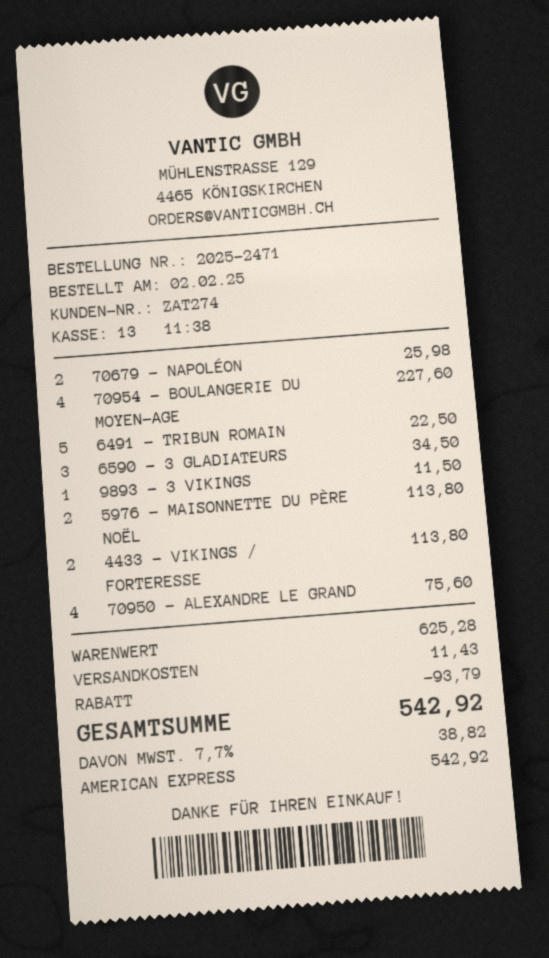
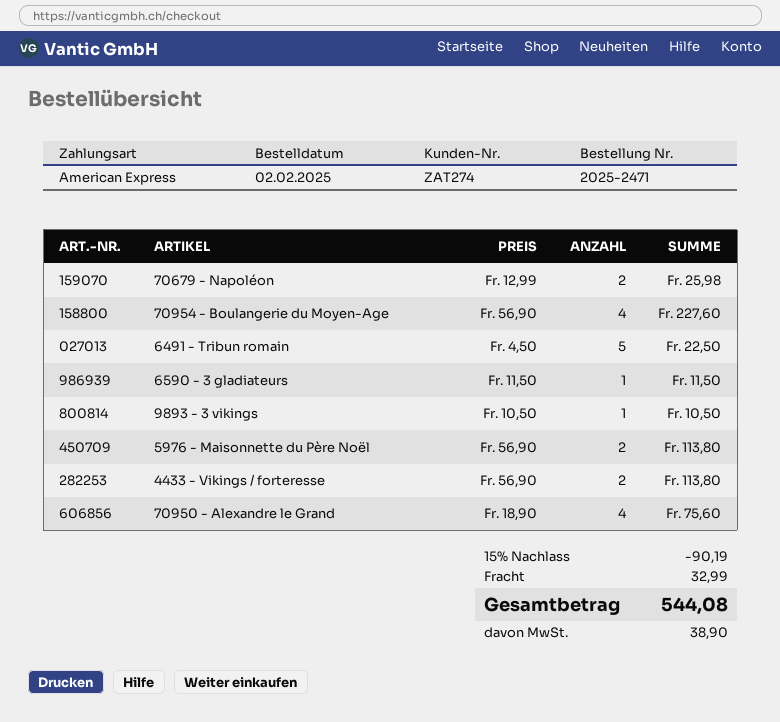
6590 - 3 GLADIATEURS: 3 for 34.50 -> 1 for 11.50
9893 - 3 VIKINGS: 1 for 11.50 -> 1 for 10.50
discount: 93.79 -> 90.19
shipping: 11.43 -> 32.99
tax: 38.82 -> 38.90
total: 542.92 -> 544.08

